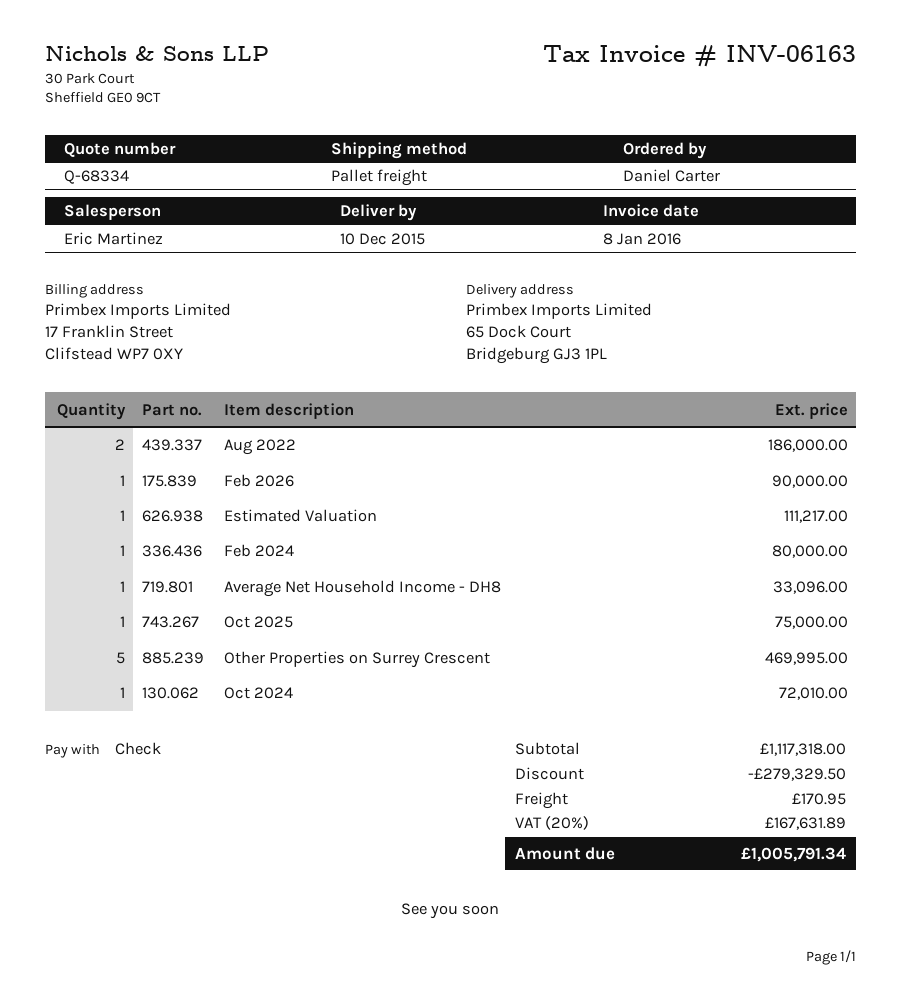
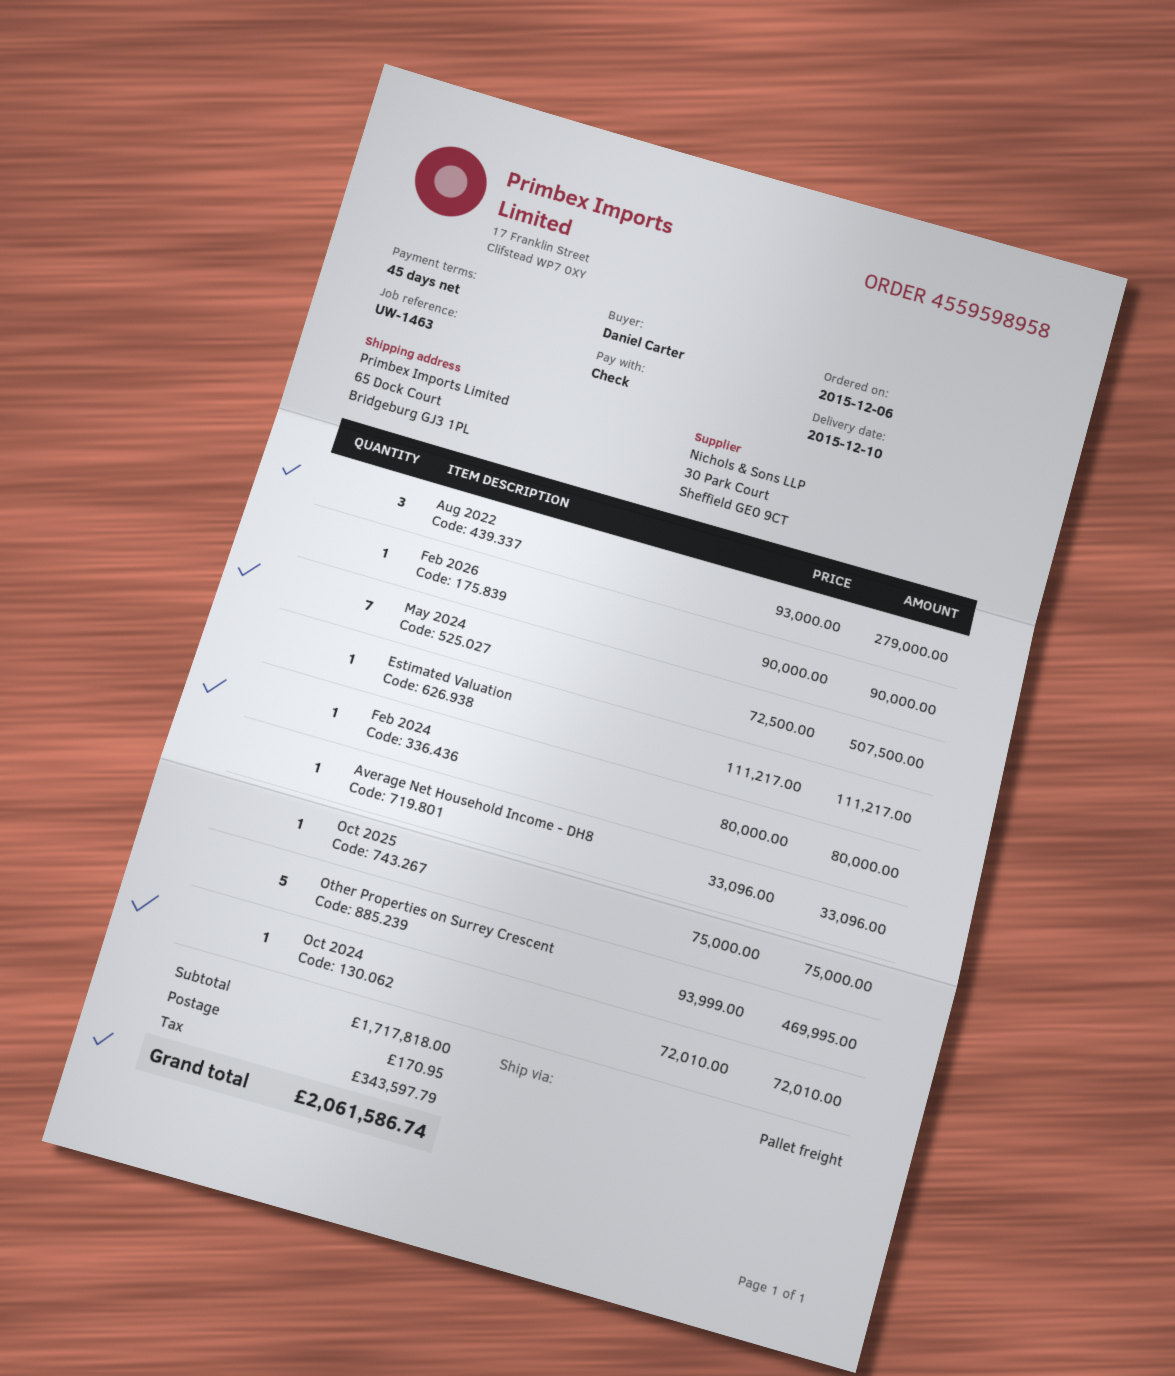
Aug 2022: 2 for 186000.00 -> 3 for 279000.00
May 2024: none -> 7 for 507500.00
subtotal: 1117318.00 -> 1717818.00
discount: 279329.50 -> none
tax: 167631.89 -> 343597.79
total: 1005791.34 -> 2061586.74

